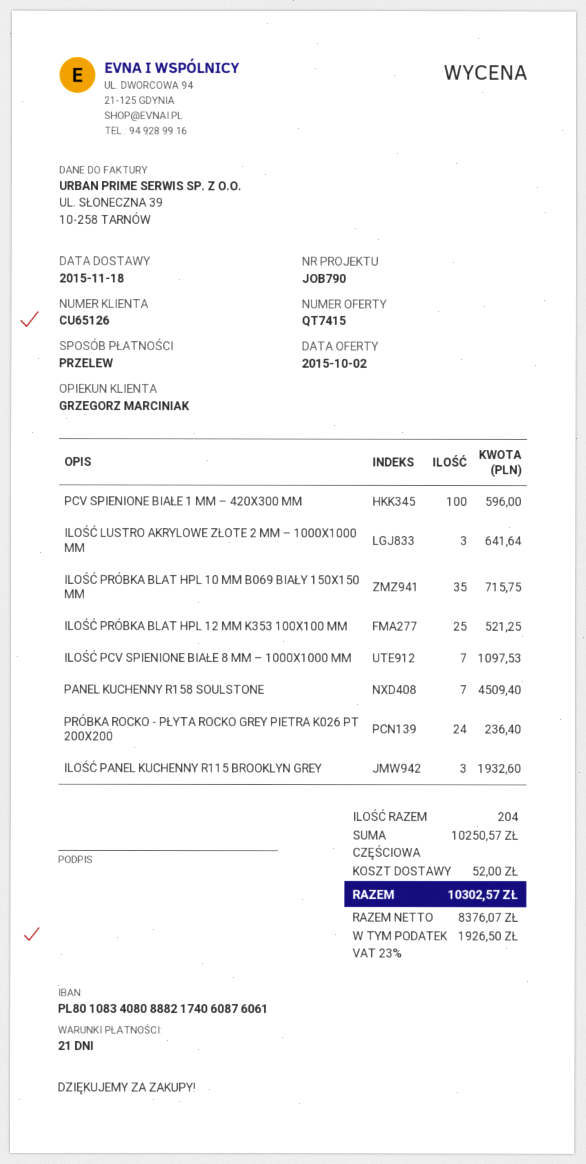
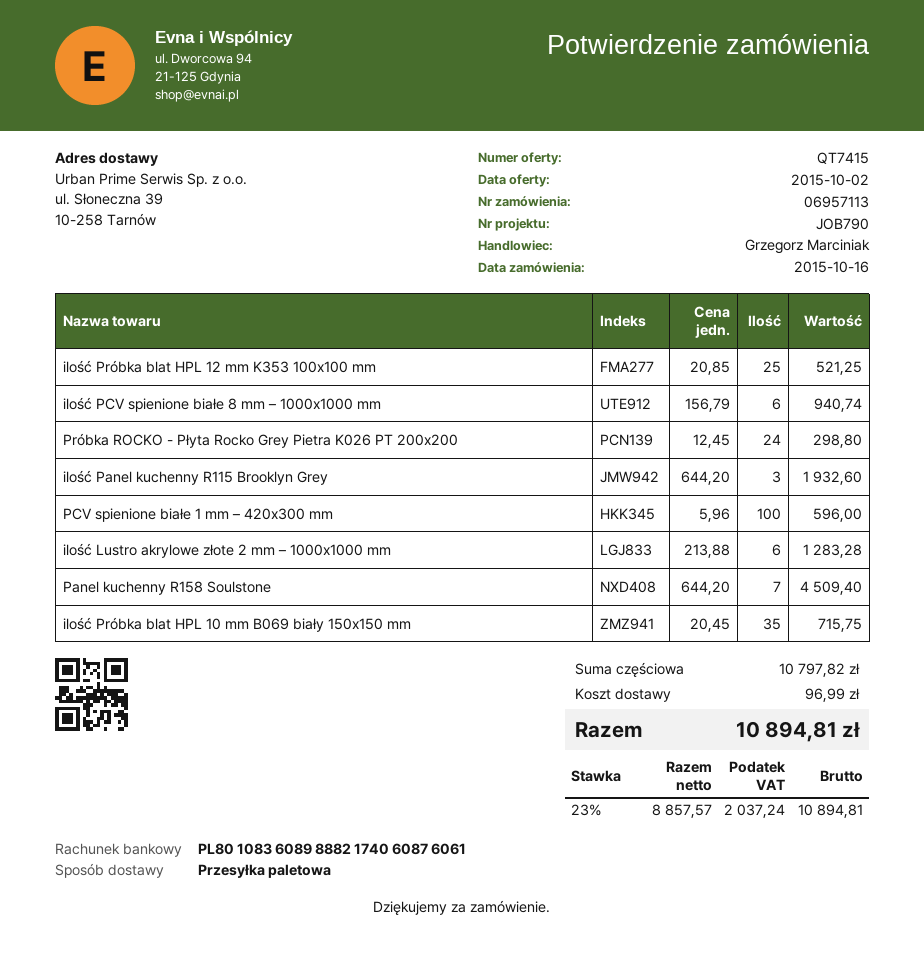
bank account: PL80108340808882174060876061 -> PL80108360898882174060876061
ILOŚĆ LUSTRO AKRYLOWE ZŁOTE 2 MM – 1000X1000 MM: 3 for 641.64 -> 6 for 1283.28
ILOŚĆ PCV SPIENIONE BIAŁE 8 MM – 1000X1000 MM: 7 for 1097.53 -> 6 for 940.74
PRÓBKA ROCKO - PŁYTA ROCKO GREY PIETRA K026 PT 200X200: 24 for 236.40 -> 24 for 298.80
subtotal: 10250.57 -> 10797.82
shipping: 52.00 -> 96.99
net: 8376.07 -> 8857.57
tax: 23% = 1926.50 -> 23% = 2037.24
total: 10302.57 -> 10894.81

